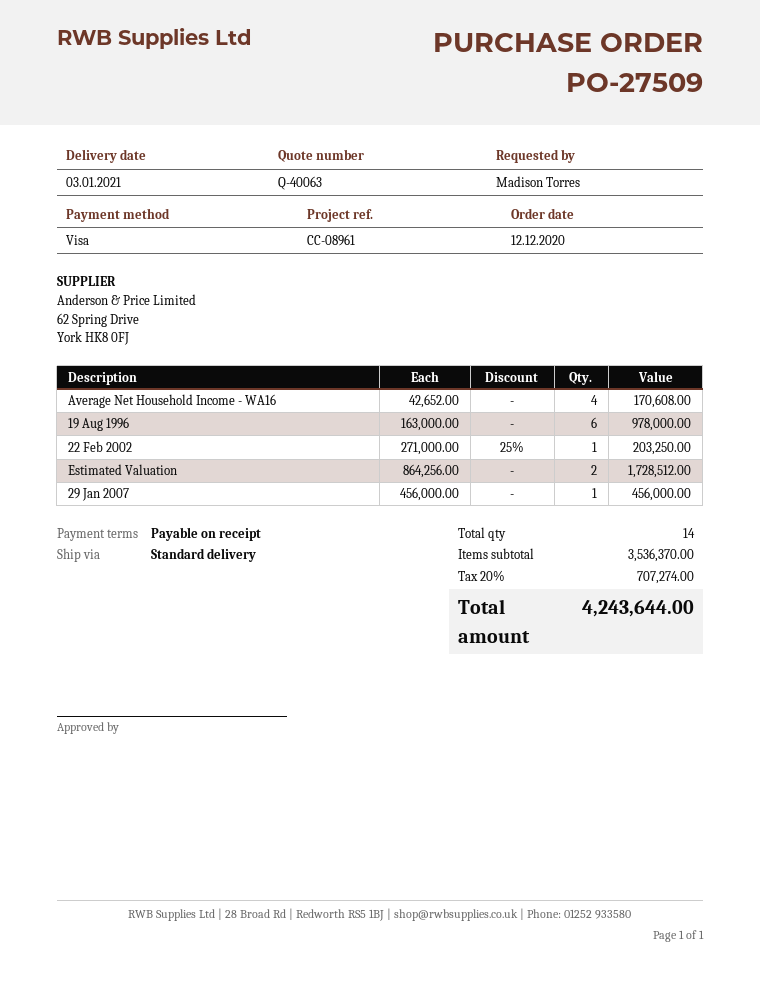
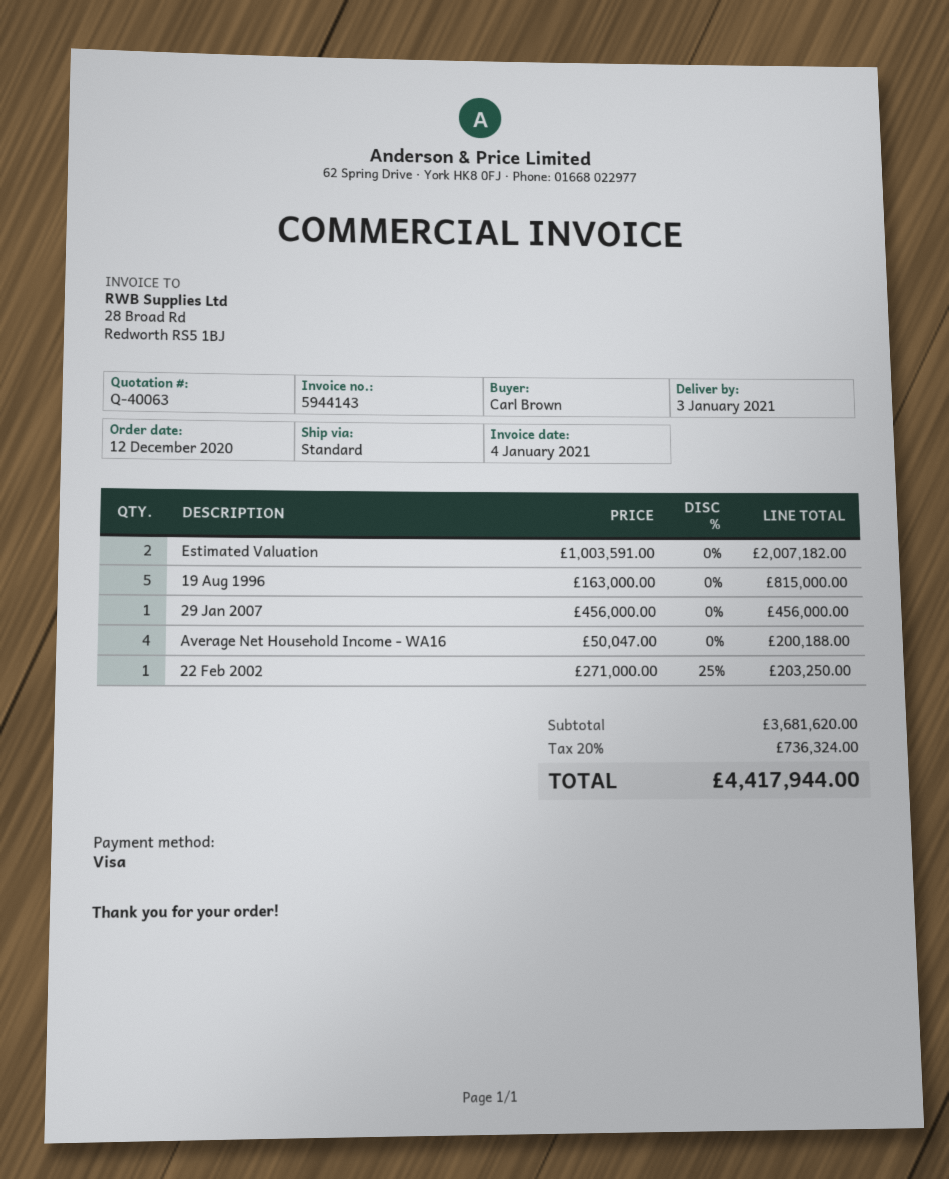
ordered by: Madison Torres -> Carl Brown
Average Net Household Income - WA16: 4 x 42652.00 = 170608.00 -> 4 x 50047.00 = 200188.00
19 Aug 1996: 6 x 163000.00 = 978000.00 -> 5 x 163000.00 = 815000.00
Estimated Valuation: 2 x 864256.00 = 1728512.00 -> 2 x 1003591.00 = 2007182.00
subtotal: 3536370.00 -> 3681620.00
tax: 20% = 707274.00 -> 20% = 736324.00
total: 4243644.00 -> 4417944.00

